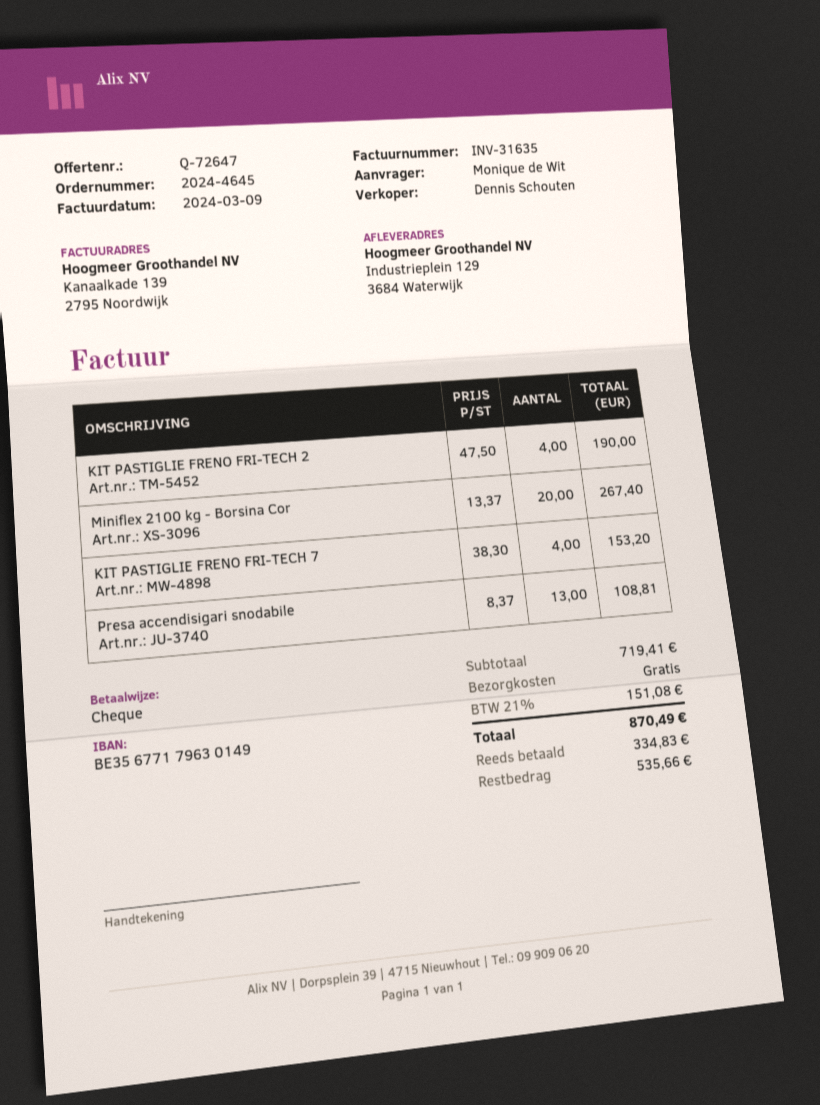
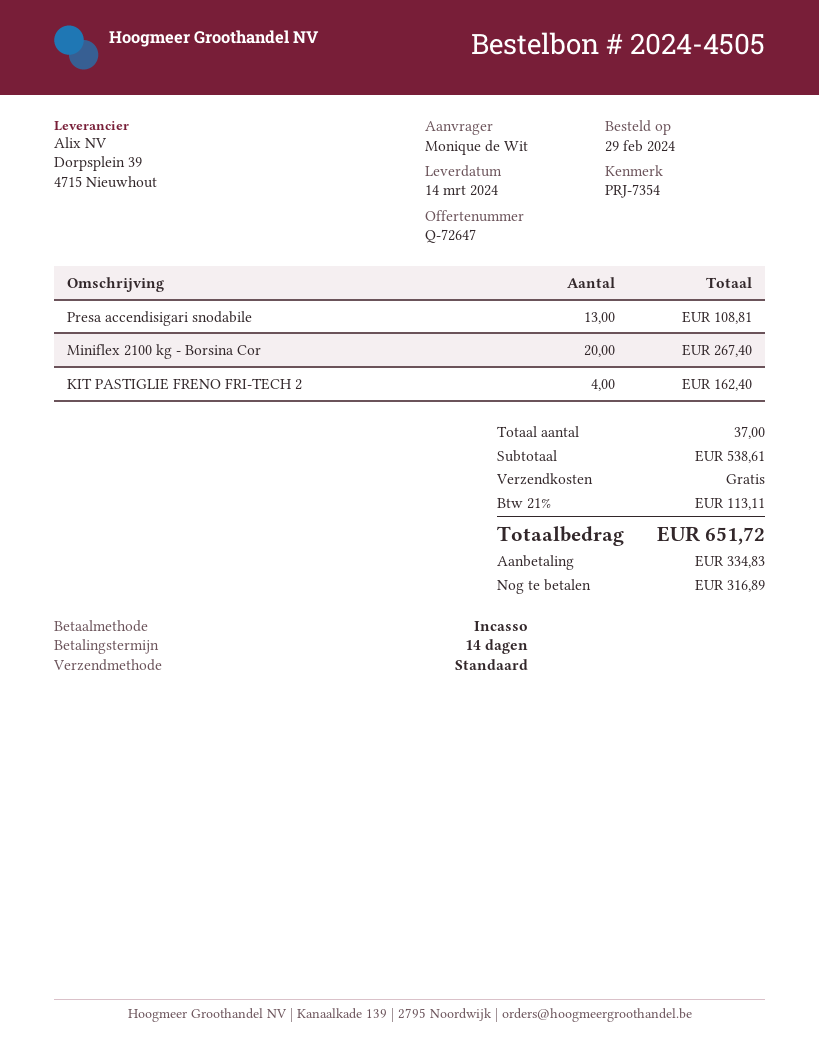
order number: 2024-4645 -> 2024-4505
payment method: cheque -> direct debit
KIT PASTIGLIE FRENO FRI-TECH 2: 4 for 190.00 -> 4 for 162.40
KIT PASTIGLIE FRENO FRI-TECH 7: 4 for 153.20 -> none
subtotal: 719.41 -> 538.61
tax: 21% = 151.08 -> 21% = 113.11
total: 870.49 -> 651.72
balance: 535.66 -> 316.89

